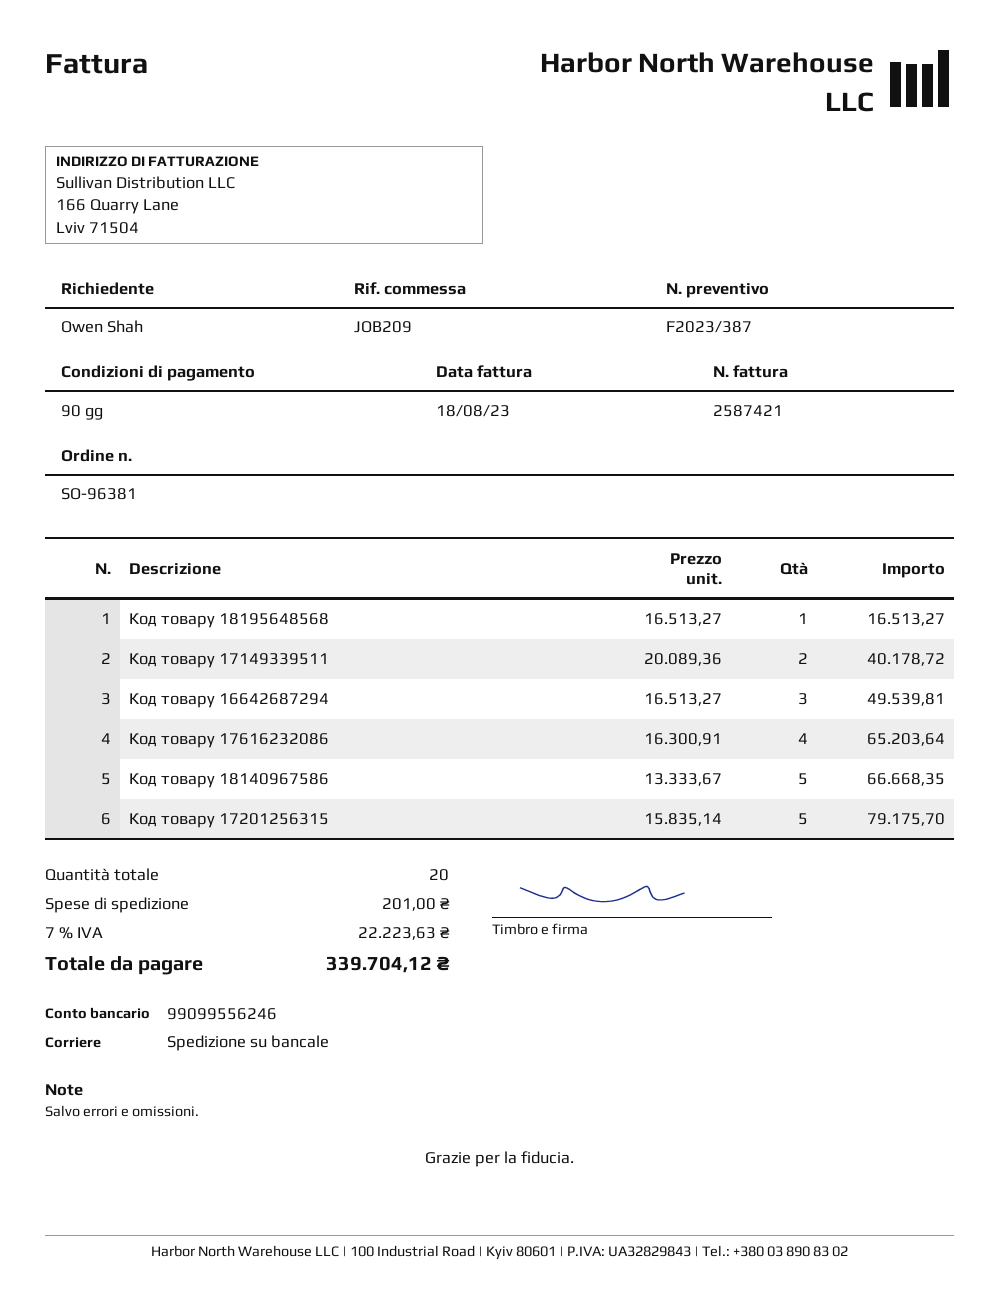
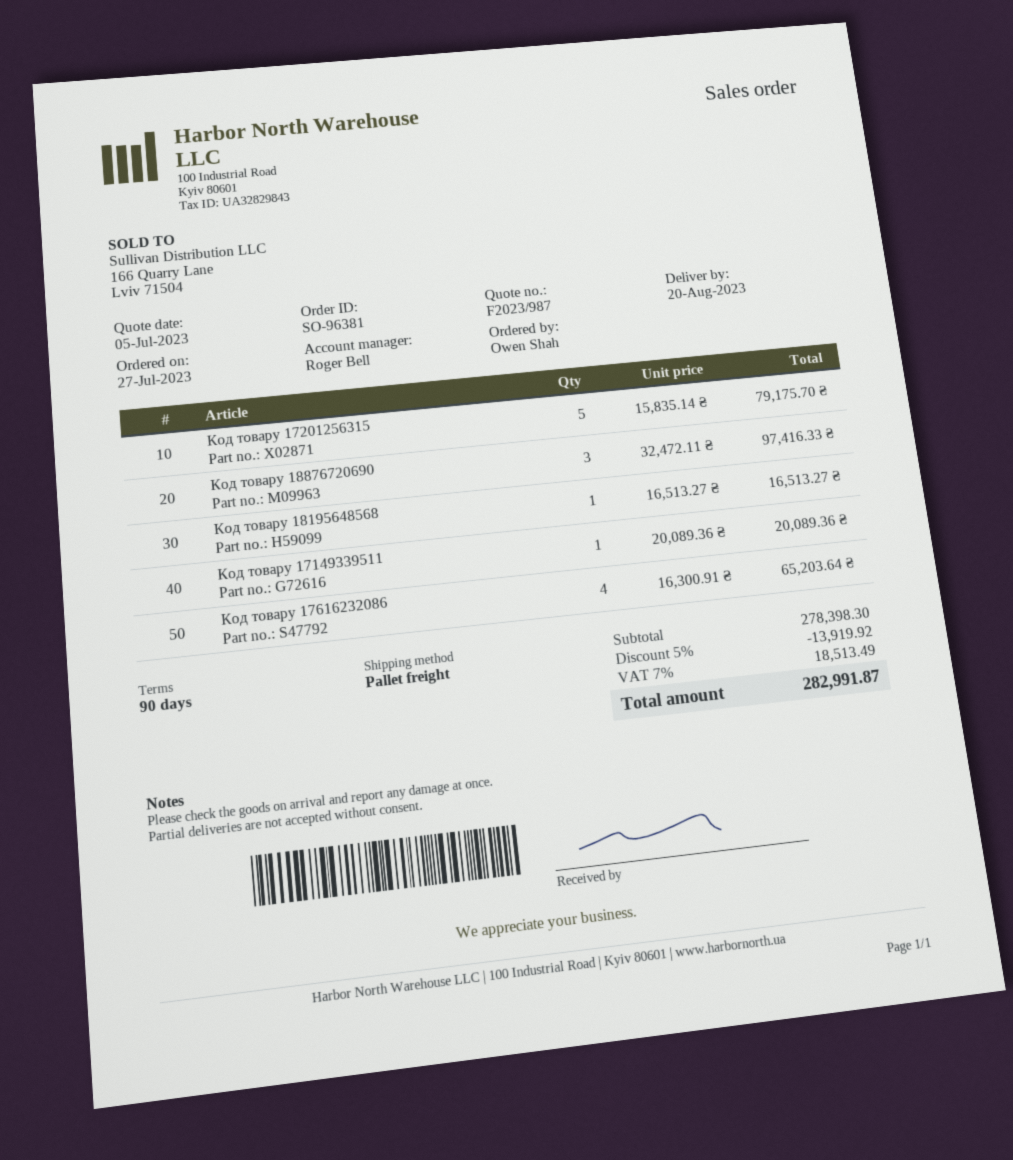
quote number: F2023/387 -> F2023/987
Код товару 17149339511: 2 x 20089.36 = 40178.72 -> 1 x 20089.36 = 20089.36
Код товару 16642687294: 3 x 16513.27 = 49539.81 -> none
Код товару 18140967586: 5 x 13333.67 = 66668.35 -> none
Код товару 18876720690: none -> 3 x 32472.11 = 97416.33
discount: none -> 5% = 13919.92
shipping: 201.00 -> none
tax: 7% = 22223.63 -> 7% = 18513.49
total: 339704.12 -> 282991.87

